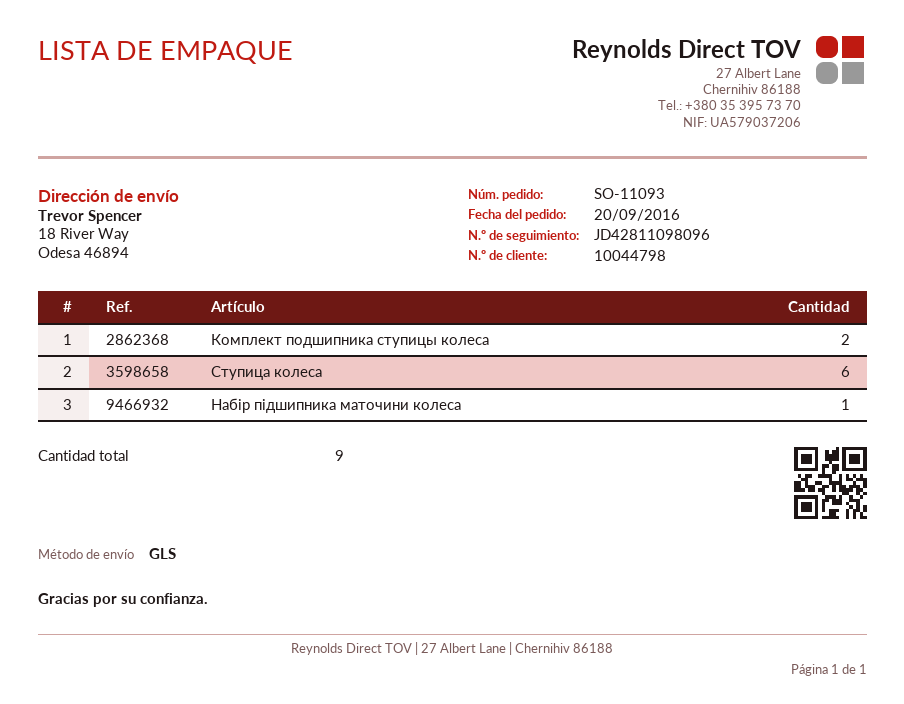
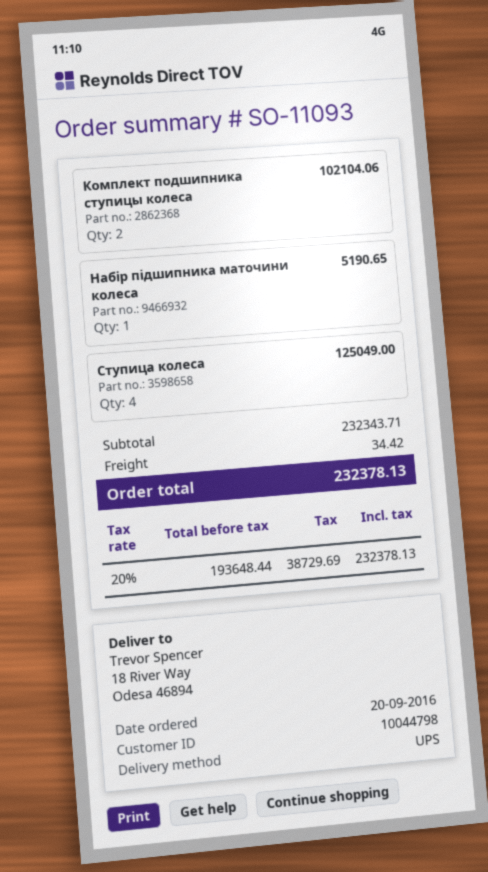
shipping method: GLS -> UPS
Ступица колеса: 6 -> 4

